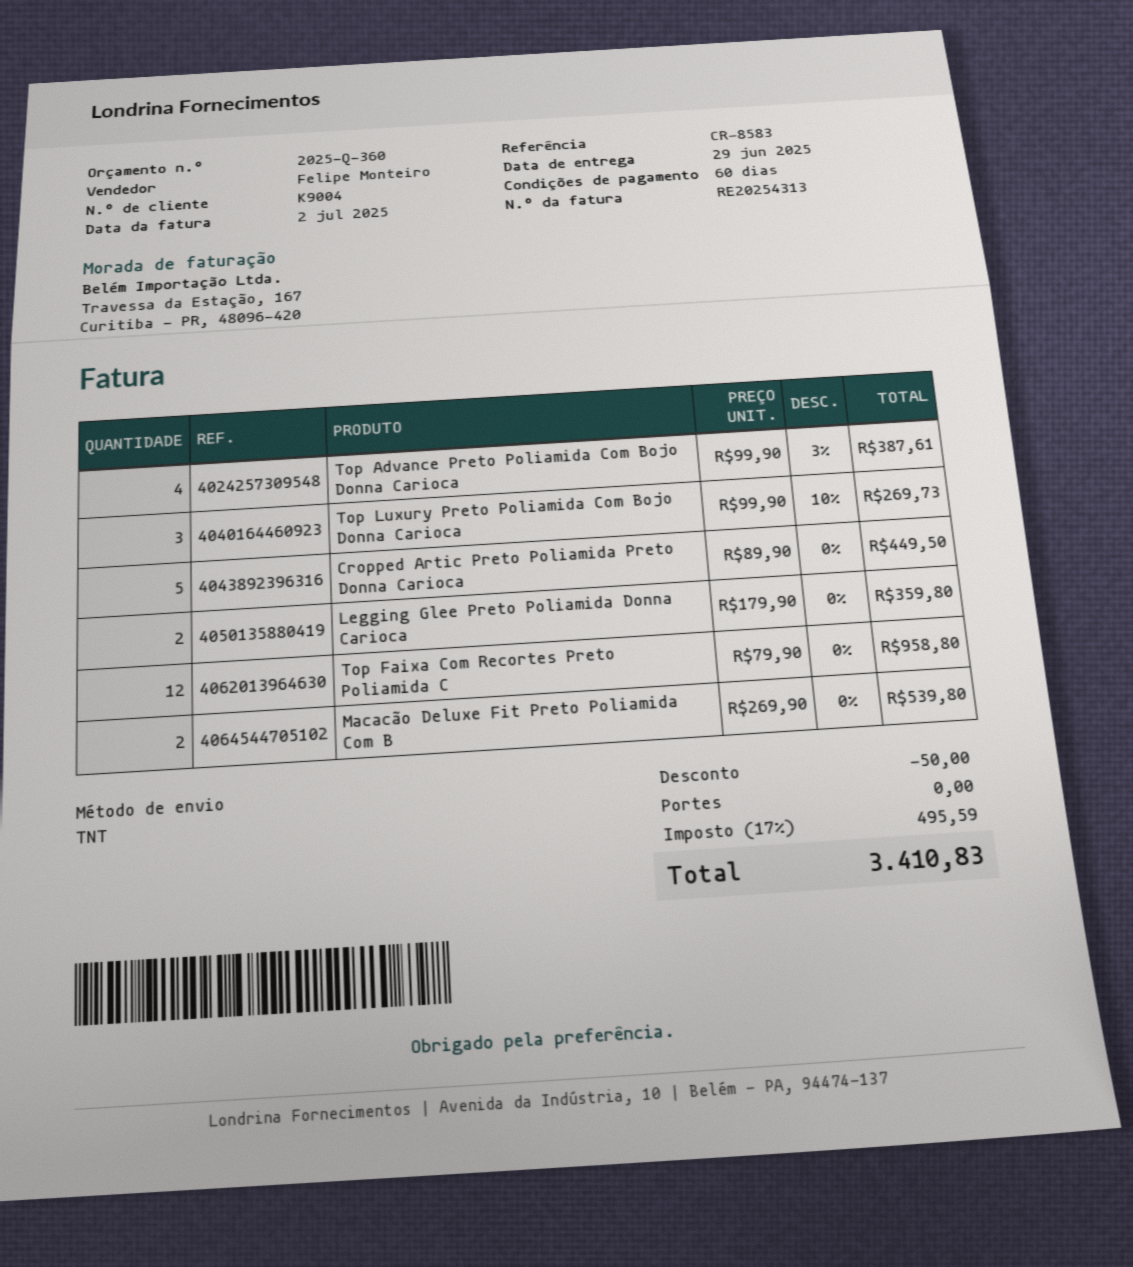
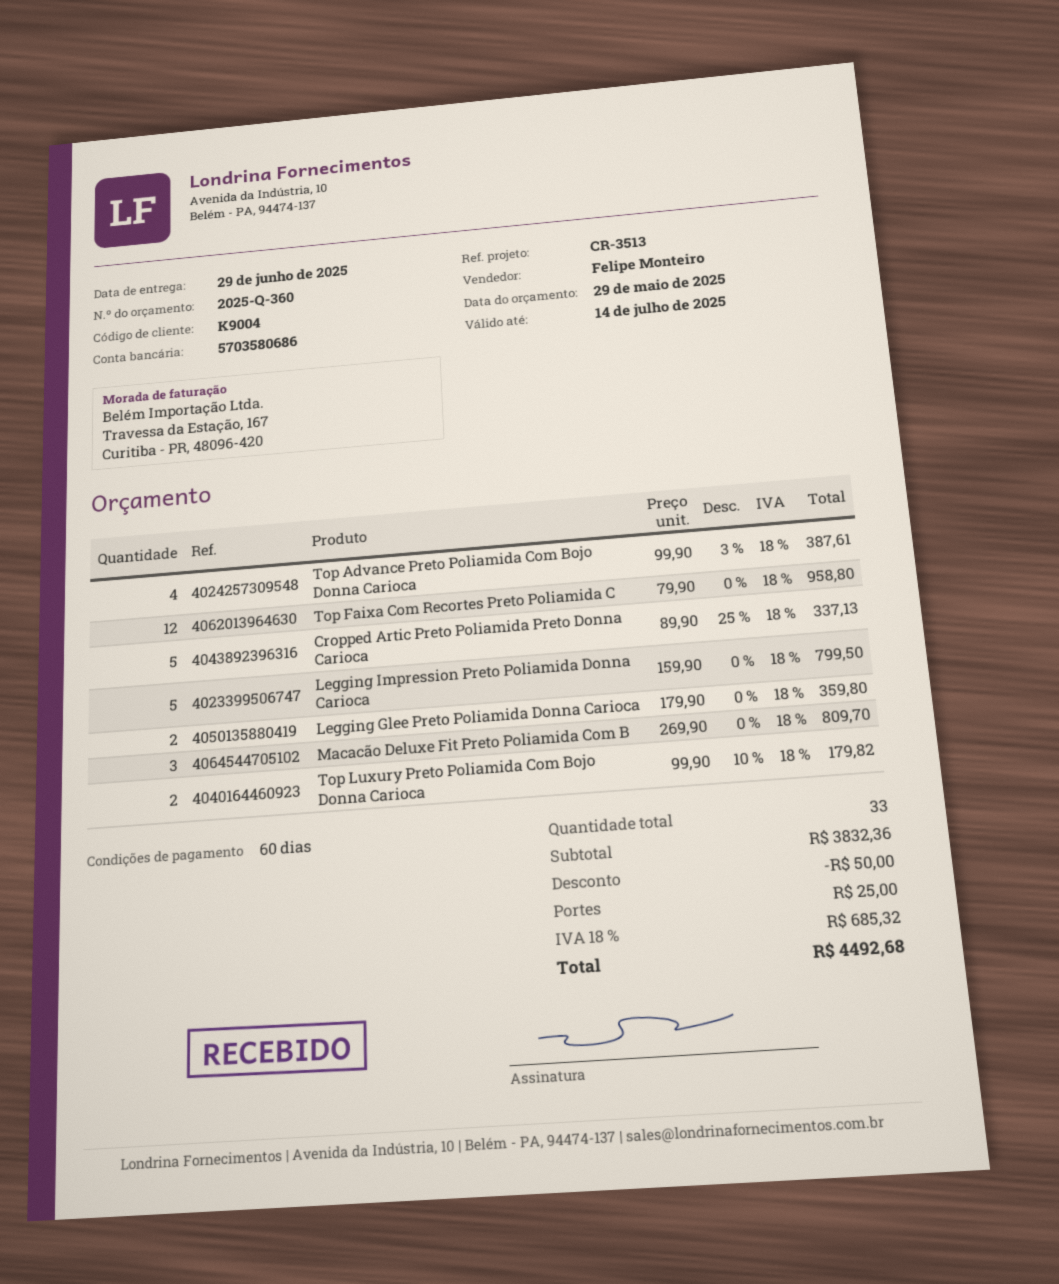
reference: CR-8583 -> CR-3513
Top Luxury Preto Poliamida Com Bojo Donna Carioca: 3 x 99.90 - 10% = 269.73 -> 2 x 99.90 - 10% = 179.82
Cropped Artic Preto Poliamida Preto Donna Carioca: 5 x 89.90 = 449.50 -> 5 x 89.90 - 25% = 337.13
Macacão Deluxe Fit Preto Poliamida Com B: 2 x 269.90 = 539.80 -> 3 x 269.90 = 809.70
Legging Impression Preto Poliamida Donna Carioca: none -> 5 x 159.90 = 799.50
shipping: 0.00 -> 25.00
tax: 17% = 495.59 -> 18% = 685.32
total: 3410.83 -> 4492.68

